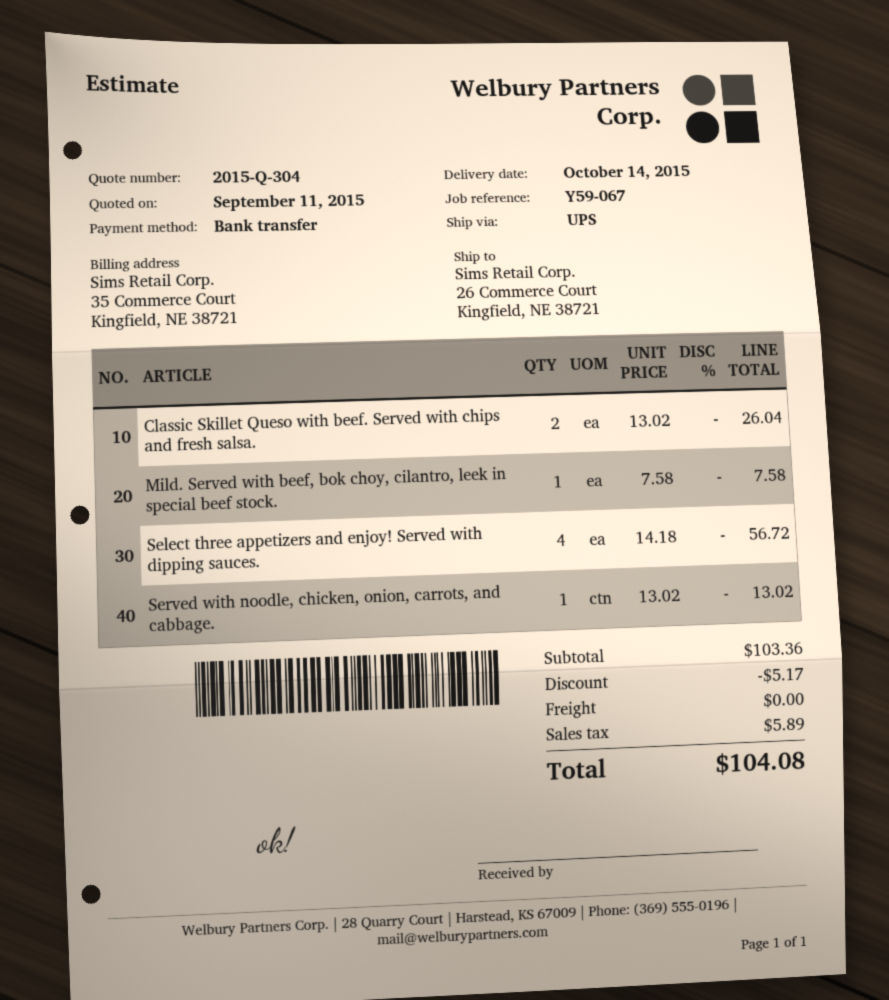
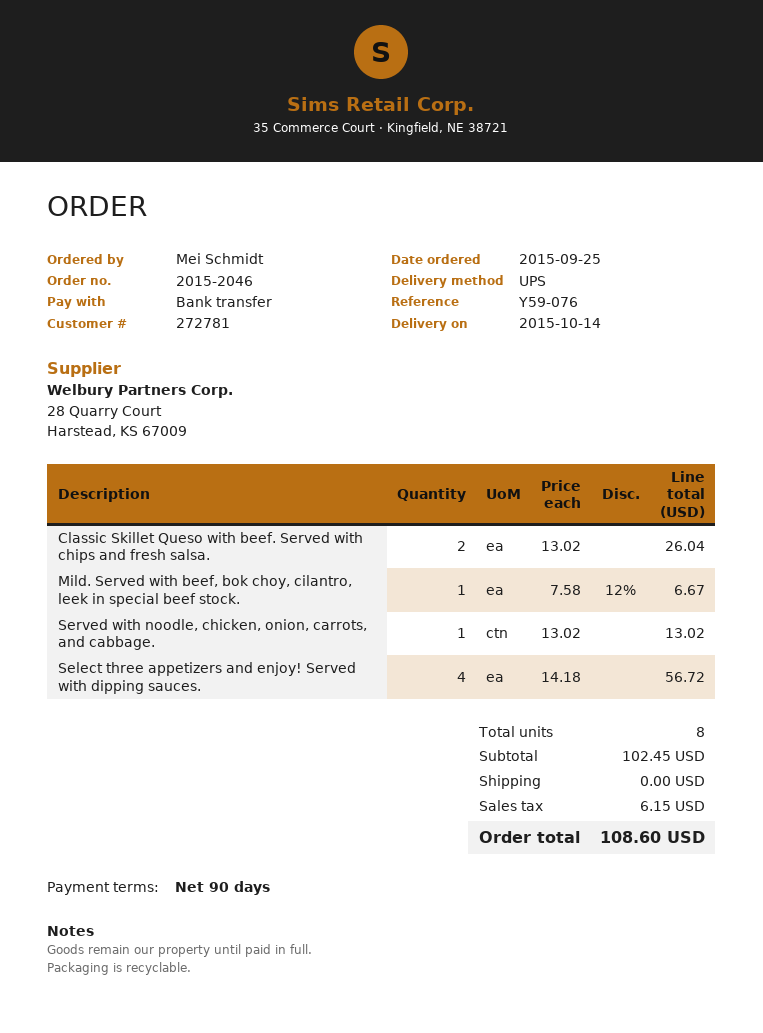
reference: Y59-067 -> Y59-076
Mild. Served with beef, bok choy, cilantro, leek in special beef stock.: 1 x 7.58 = 7.58 -> 1 x 7.58 - 12% = 6.67
subtotal: 103.36 -> 102.45
discount: 5.17 -> none
tax: 5.89 -> 6.15
total: 104.08 -> 108.60

